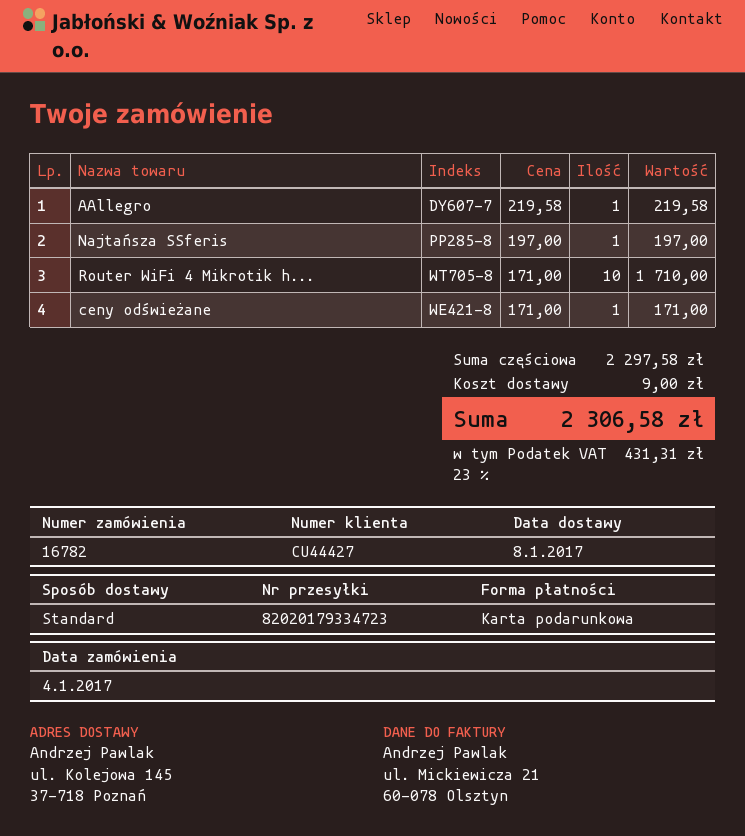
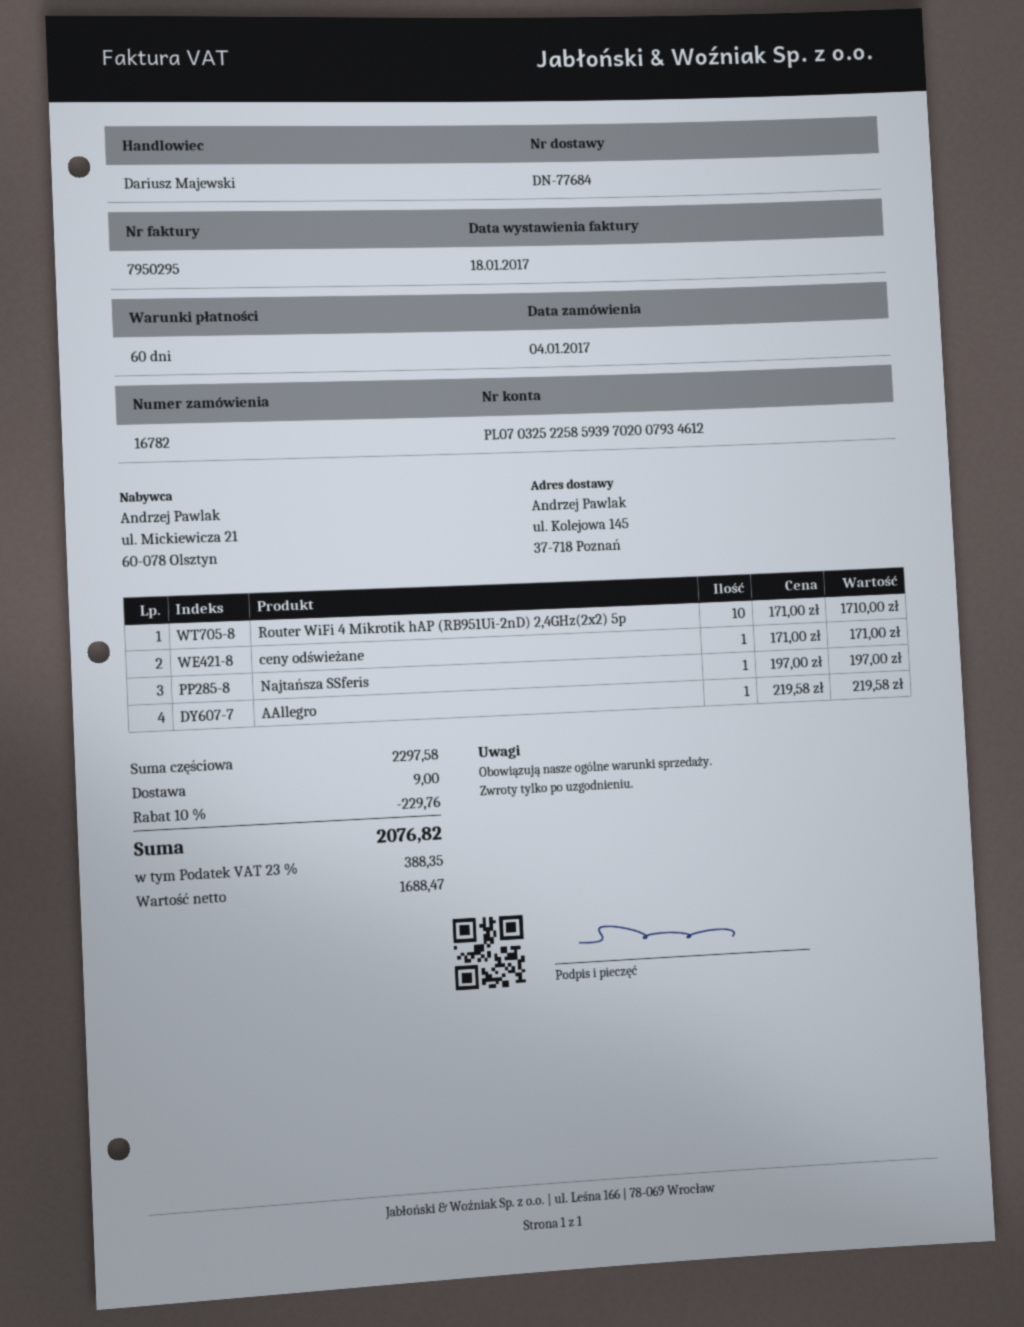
discount: none -> 10% = 229.76
tax: 23% = 431.31 -> 23% = 388.35
total: 2306.58 -> 2076.82

